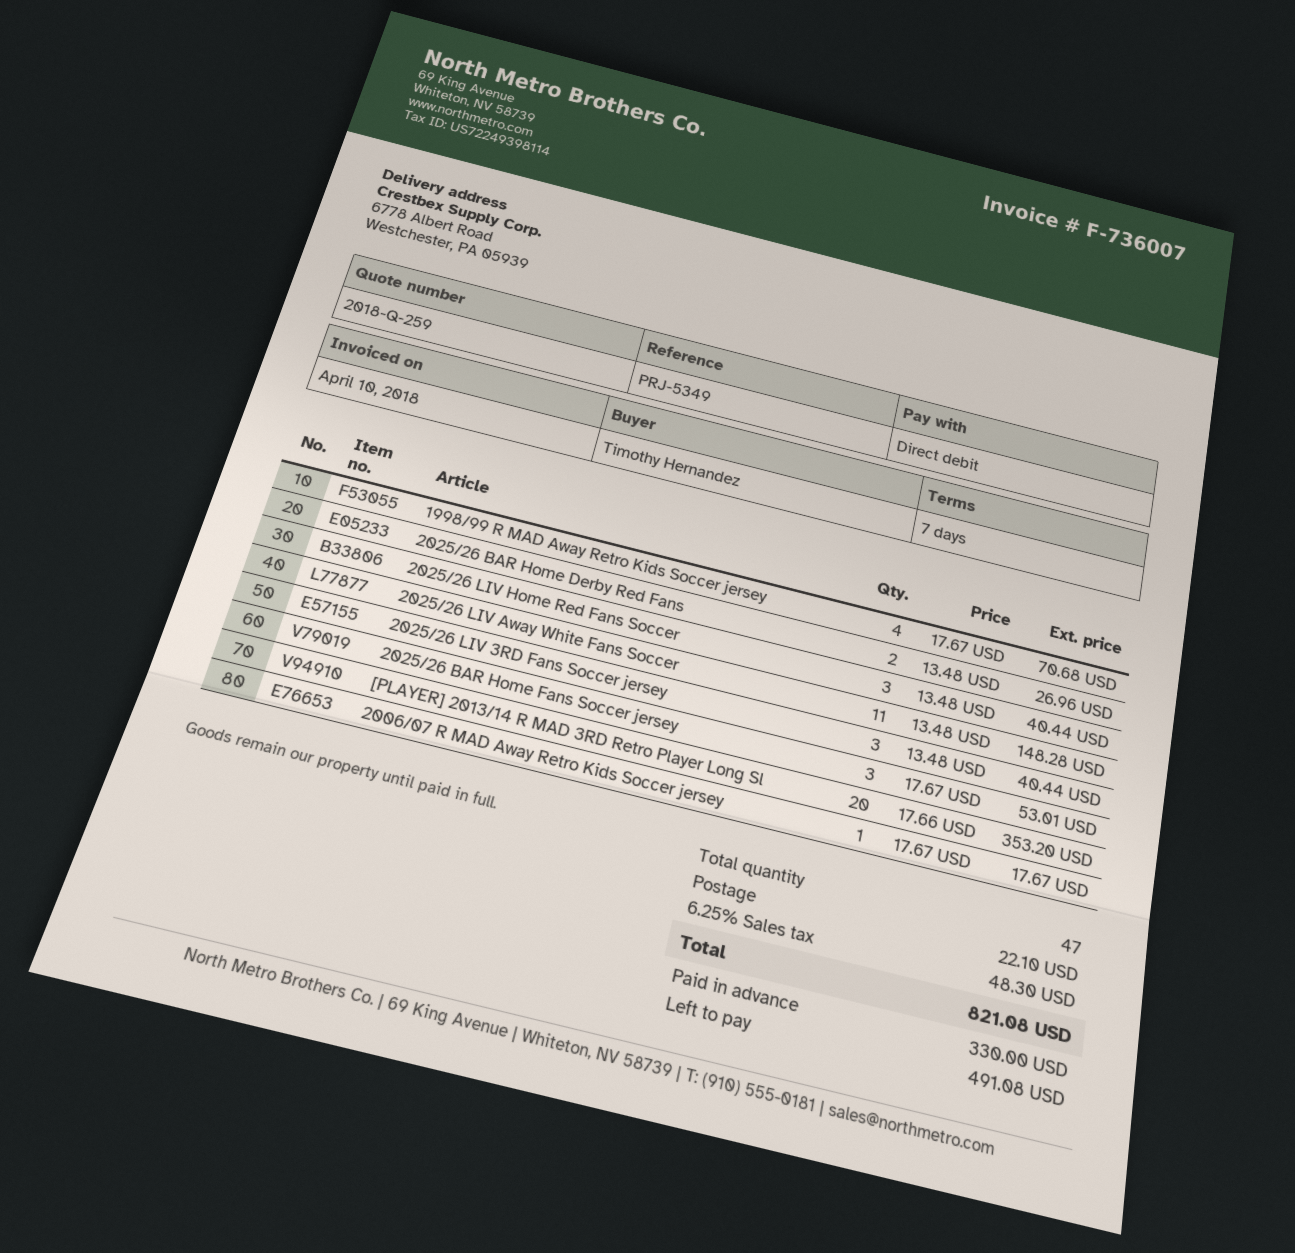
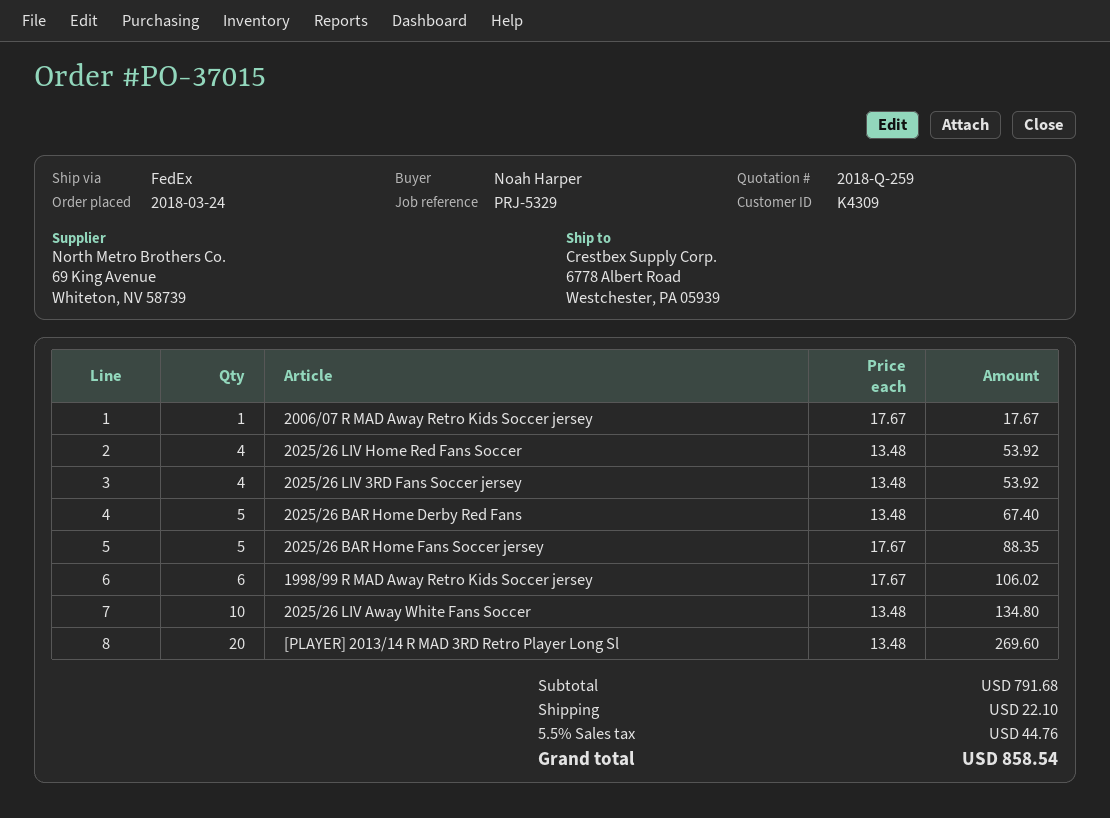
reference: PRJ-5349 -> PRJ-5329
ordered by: Timothy Hernandez -> Noah Harper
1998/99 R MAD Away Retro Kids Soccer jersey: 4 x 17.67 = 70.68 -> 6 x 17.67 = 106.02
2025/26 BAR Home Derby Red Fans: 2 x 13.48 = 26.96 -> 5 x 13.48 = 67.40
2025/26 LIV Home Red Fans Soccer: 3 x 13.48 = 40.44 -> 4 x 13.48 = 53.92
2025/26 LIV Away White Fans Soccer: 11 x 13.48 = 148.28 -> 10 x 13.48 = 134.80
2025/26 LIV 3RD Fans Soccer jersey: 3 x 13.48 = 40.44 -> 4 x 13.48 = 53.92
2025/26 BAR Home Fans Soccer jersey: 3 x 17.67 = 53.01 -> 5 x 17.67 = 88.35
[PLAYER] 2013/14 R MAD 3RD Retro Player Long Sl: 20 x 17.66 = 353.20 -> 20 x 13.48 = 269.60
tax: 6.25% = 48.30 -> 5.5% = 44.76
total: 821.08 -> 858.54

